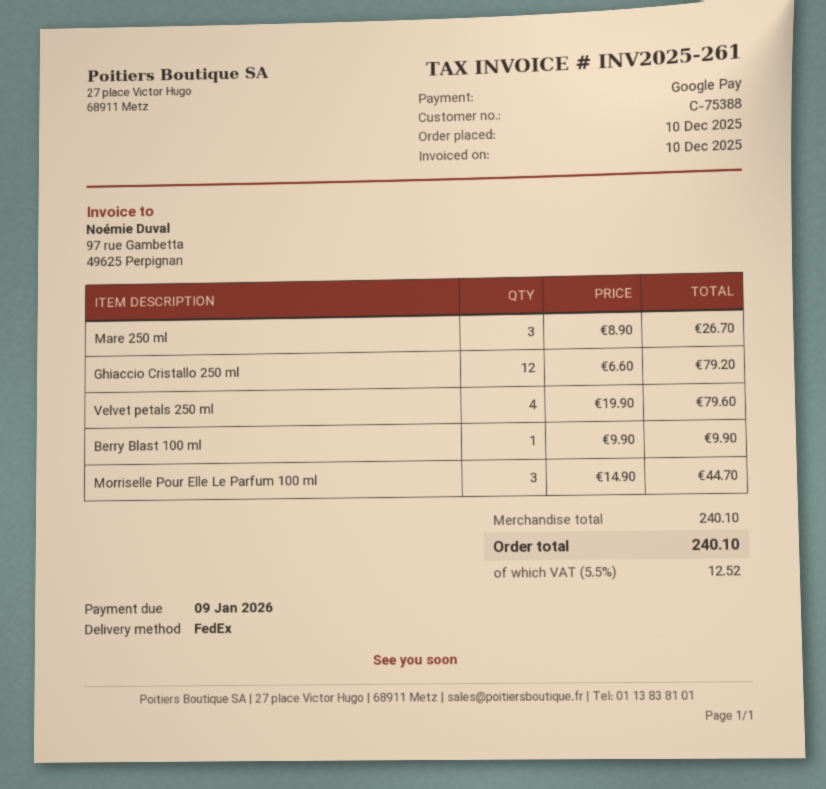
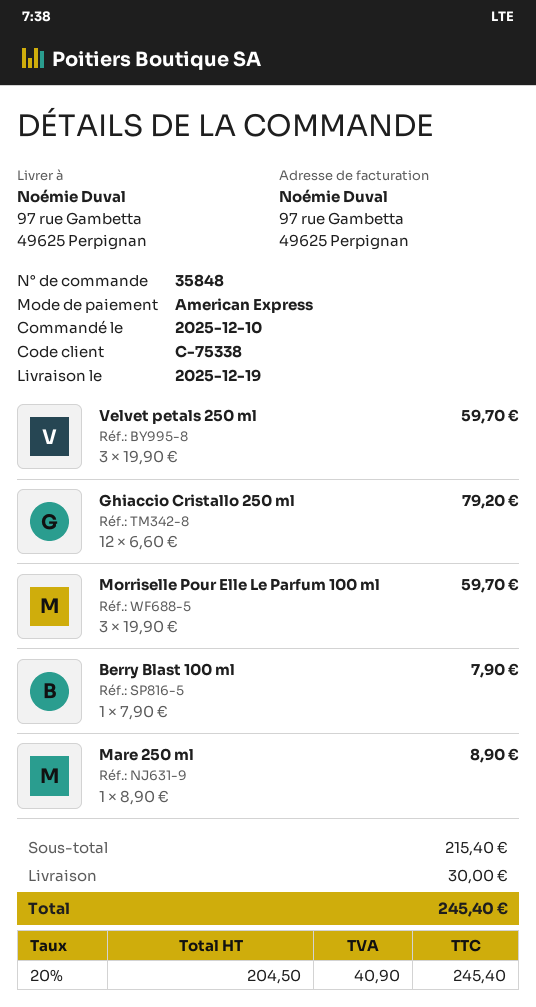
customer number: C-75388 -> C-75338
payment method: Google Pay -> American Express
Mare 250 ml: 3 x 8.90 = 26.70 -> 1 x 8.90 = 8.90
Velvet petals 250 ml: 4 x 19.90 = 79.60 -> 3 x 19.90 = 59.70
Berry Blast 100 ml: 1 x 9.90 = 9.90 -> 1 x 7.90 = 7.90
Morriselle Pour Elle Le Parfum 100 ml: 3 x 14.90 = 44.70 -> 3 x 19.90 = 59.70
subtotal: 240.10 -> 215.40
shipping: none -> 30.00
tax: 5.5% = 12.52 -> 20% = 40.90
total: 240.10 -> 245.40

